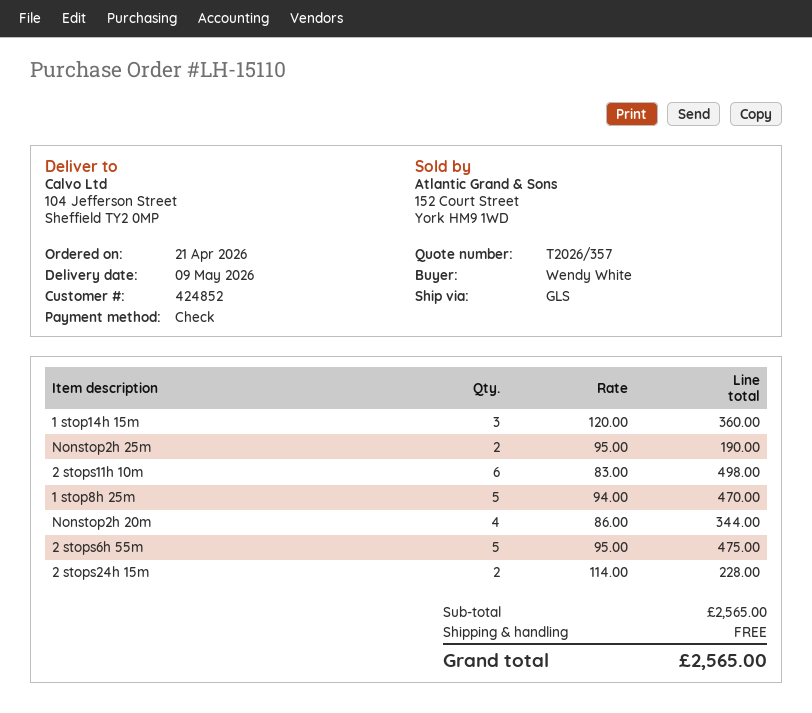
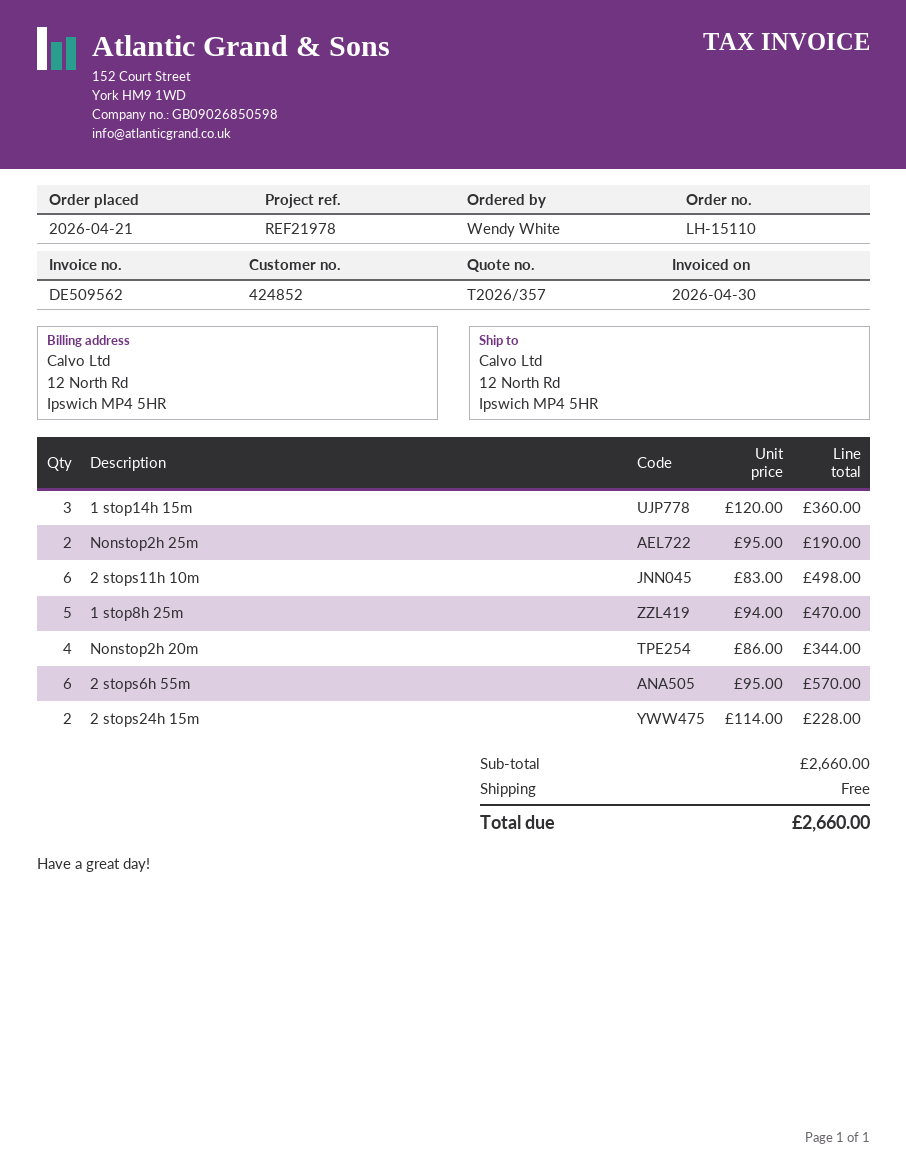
ship to: 104 Jefferson Street, Sheffield TY2 0MP -> 12 North Rd, Ipswich MP4 5HR
2 stops6h 55m: 5 x 95.00 = 475.00 -> 6 x 95.00 = 570.00
subtotal: 2565.00 -> 2660.00
total: 2565.00 -> 2660.00

